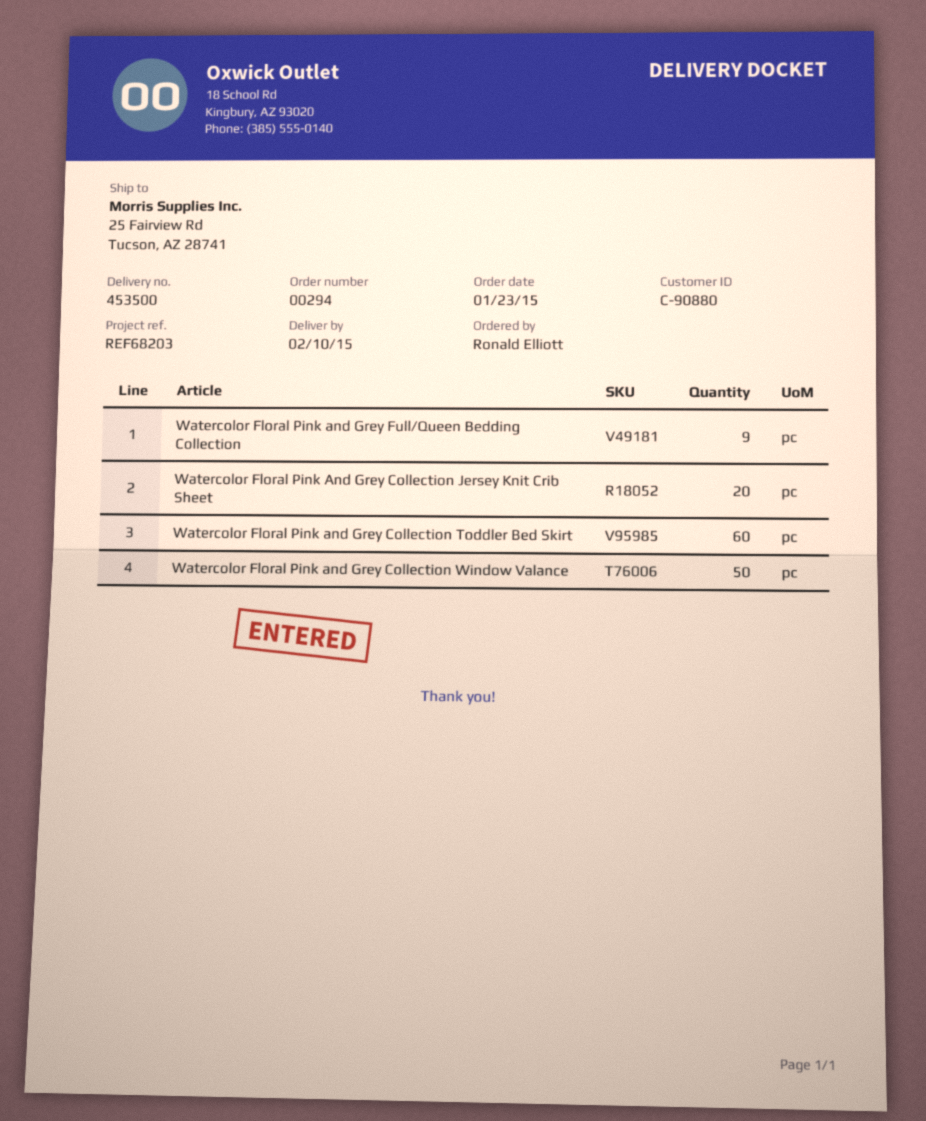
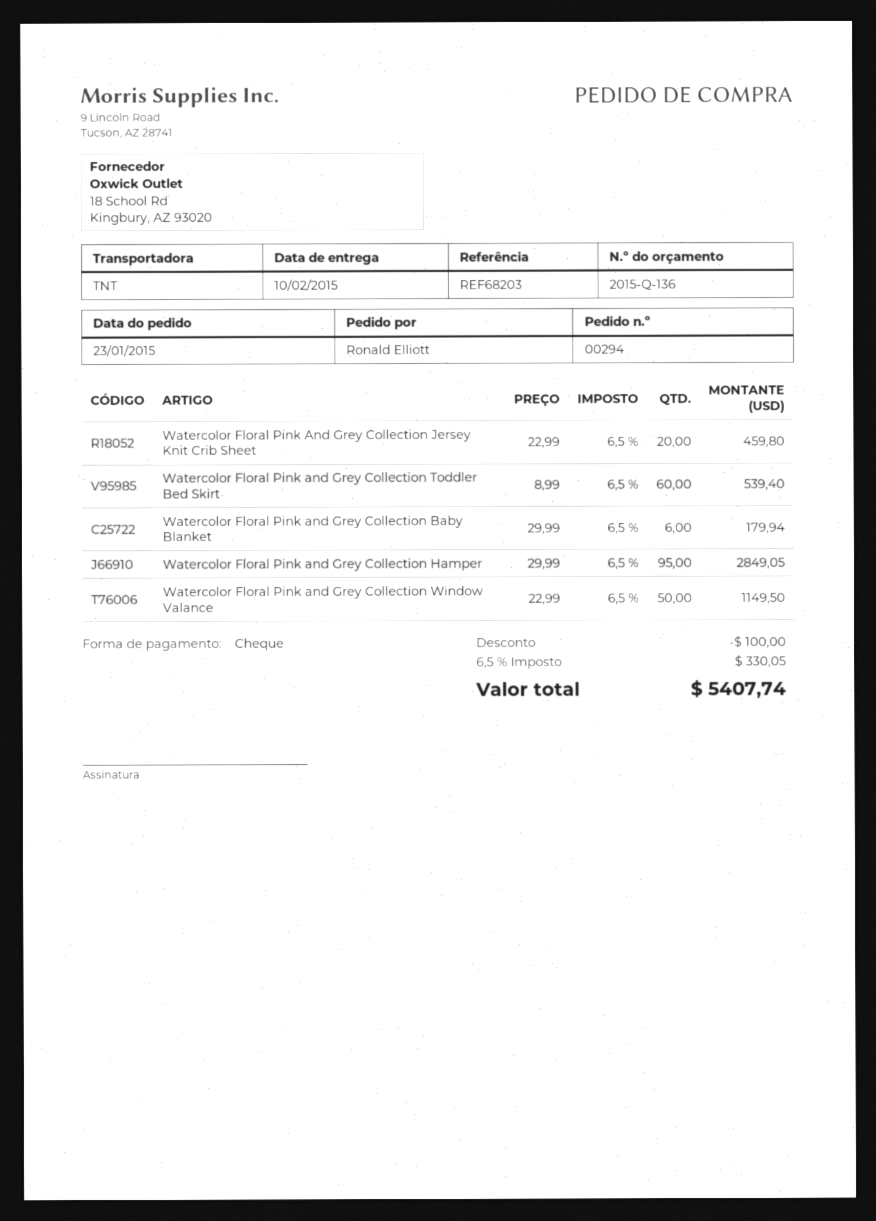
Watercolor Floral Pink and Grey Full/Queen Bedding Collection: 9 -> none
Watercolor Floral Pink and Grey Collection Baby Blanket: none -> 6
Watercolor Floral Pink and Grey Collection Hamper: none -> 95

